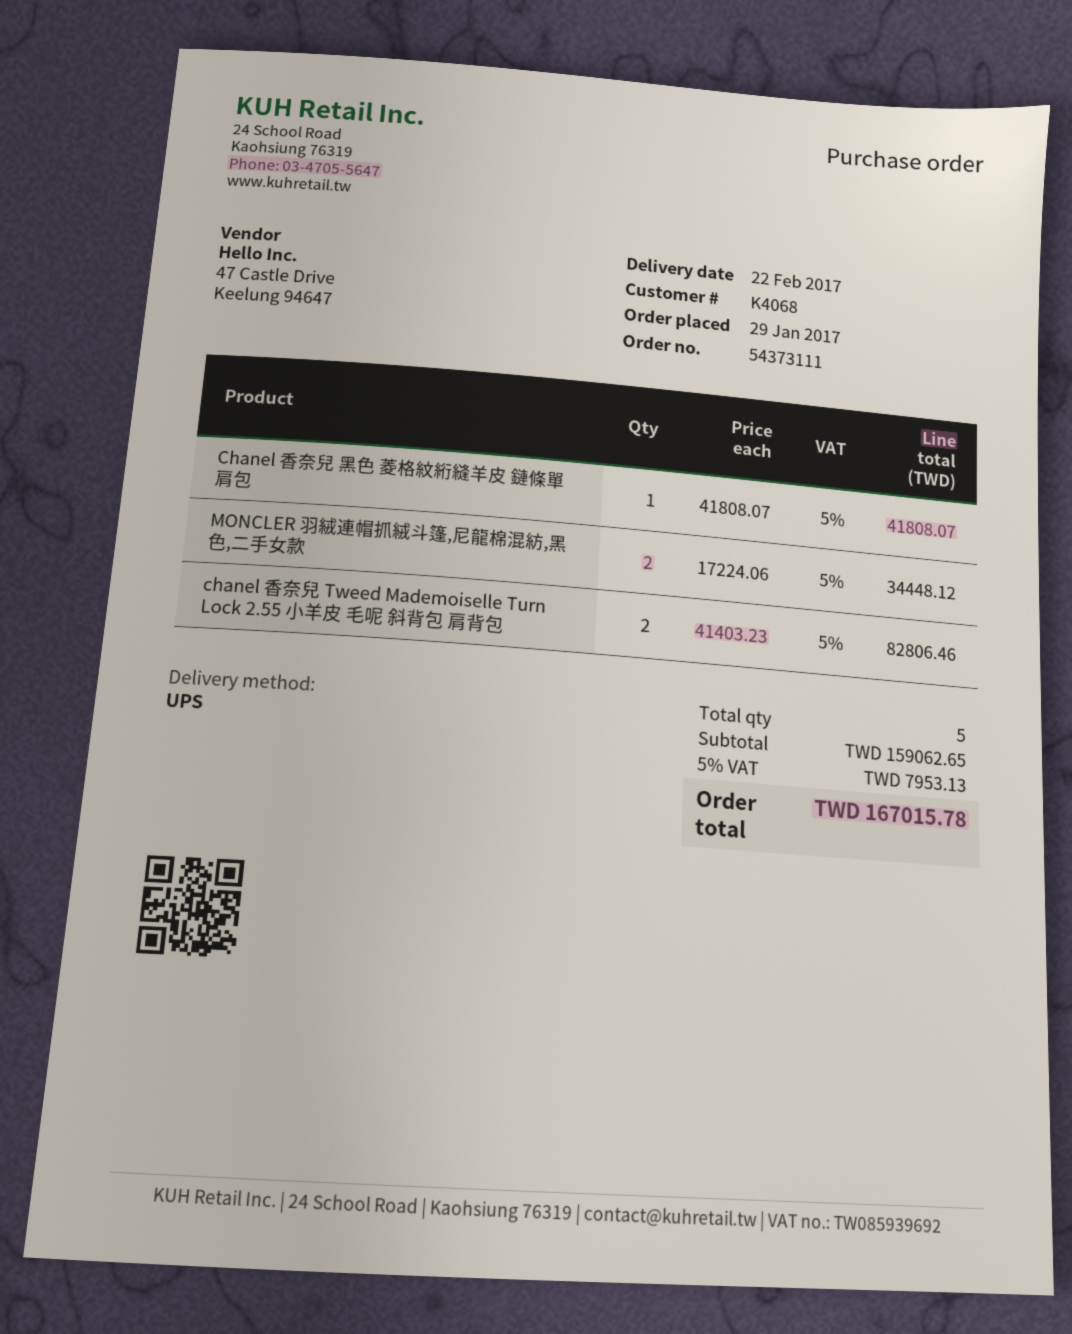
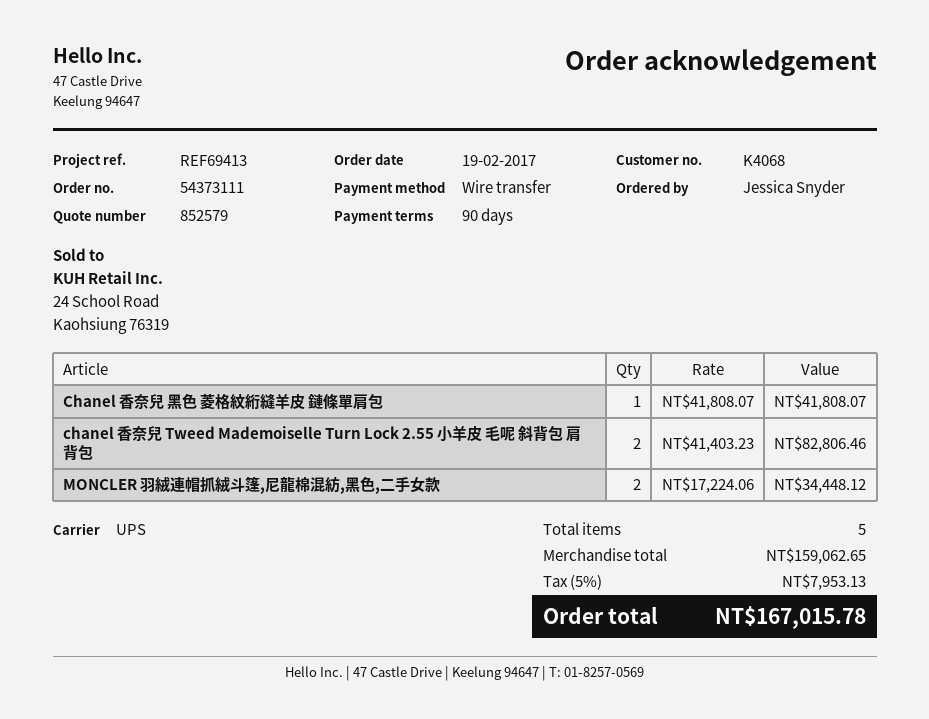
order date: 2017-01-29 -> 2017-02-19

